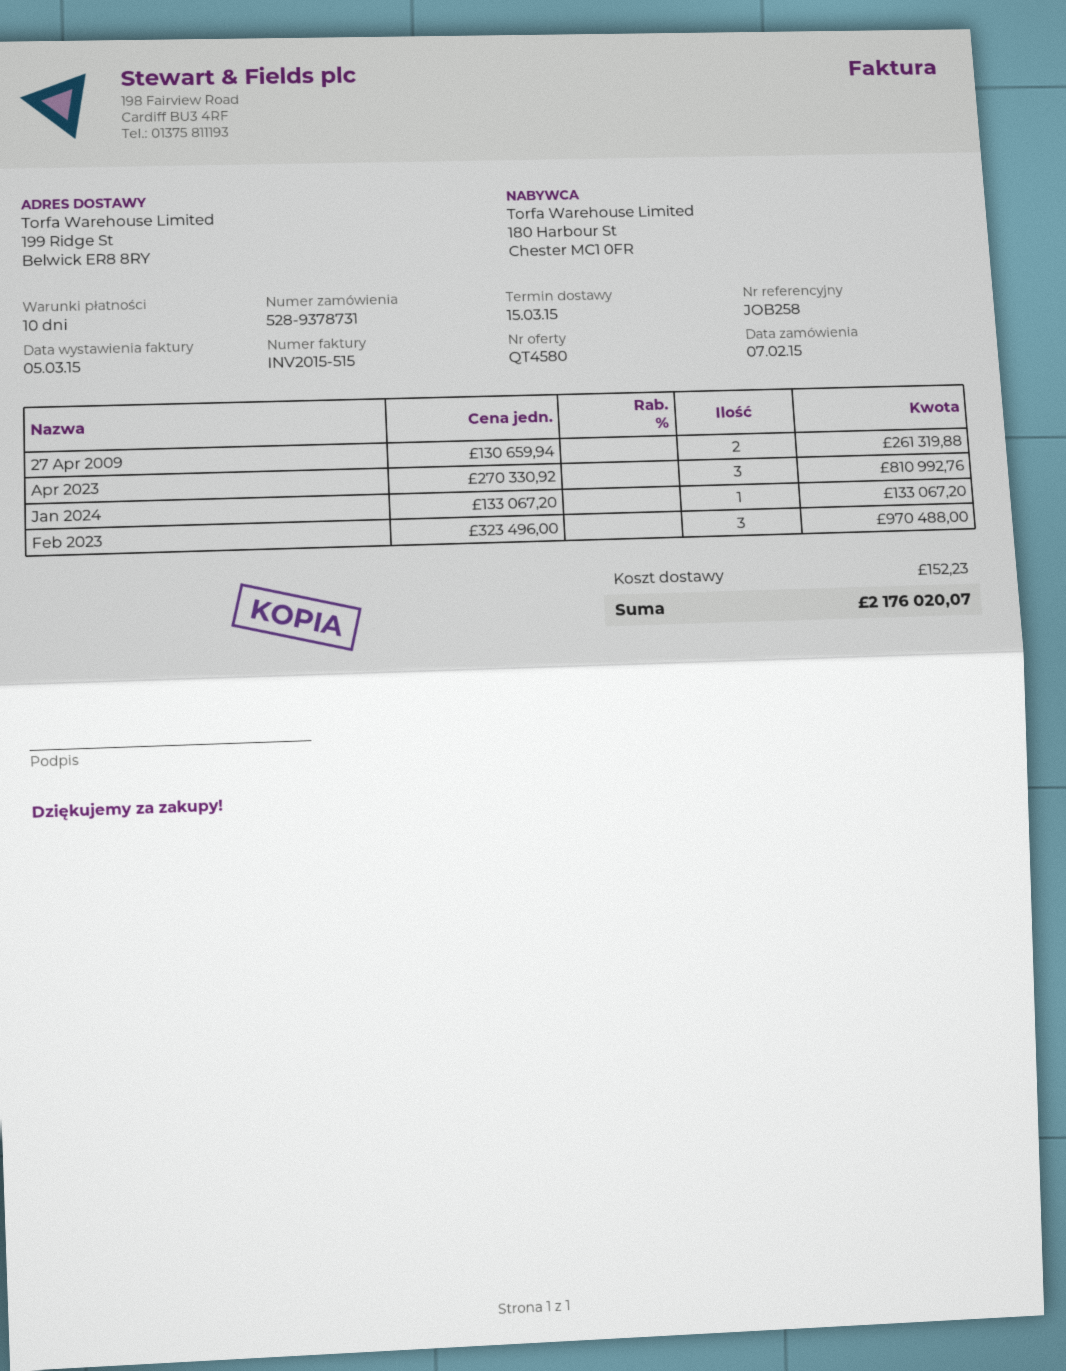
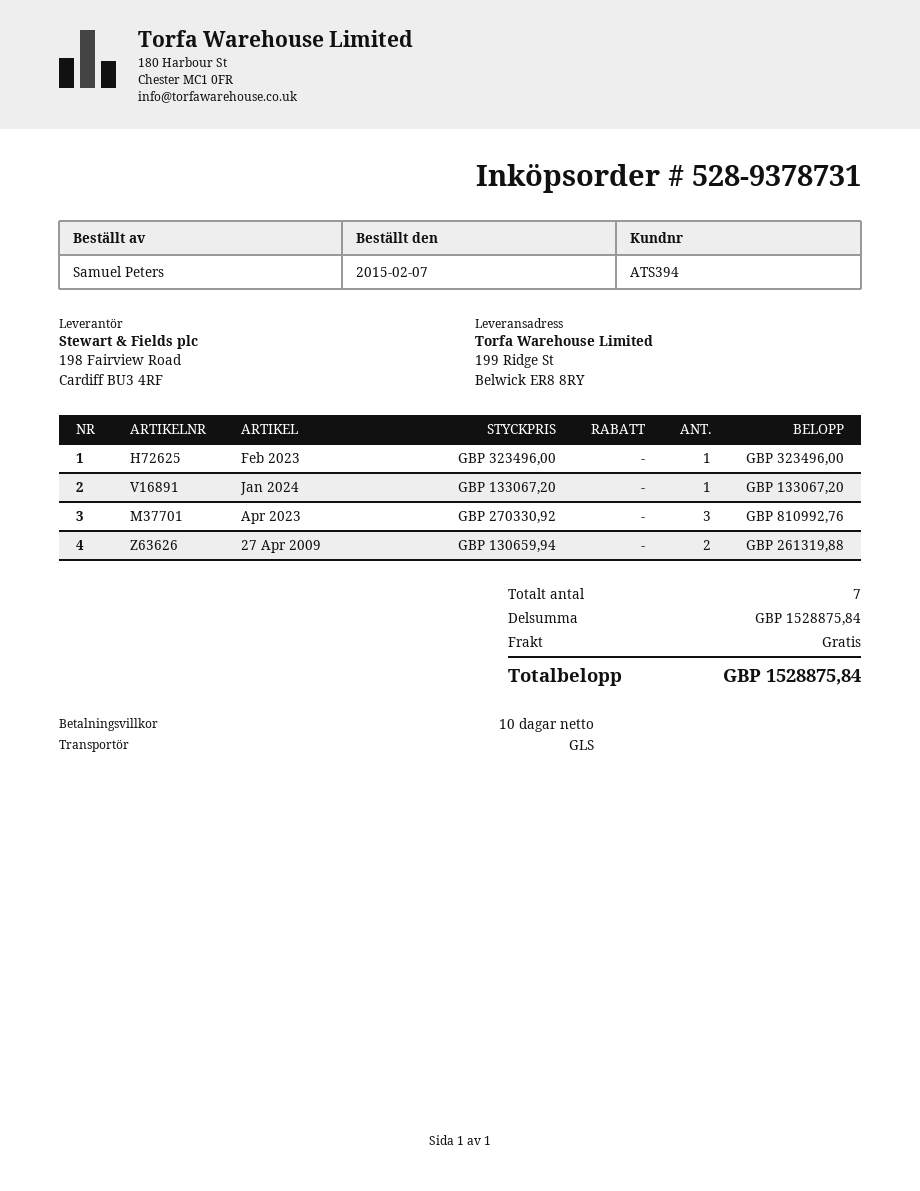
Feb 2023: 3 x 323496.00 = 970488.00 -> 1 x 323496.00 = 323496.00
shipping: 152.23 -> 0.00
total: 2176020.07 -> 1528875.84

